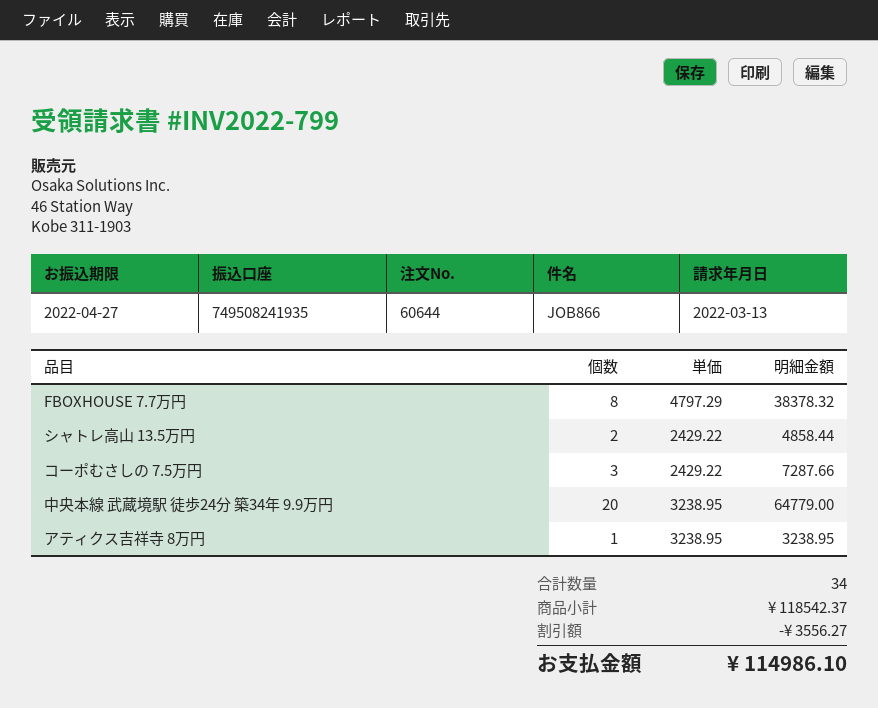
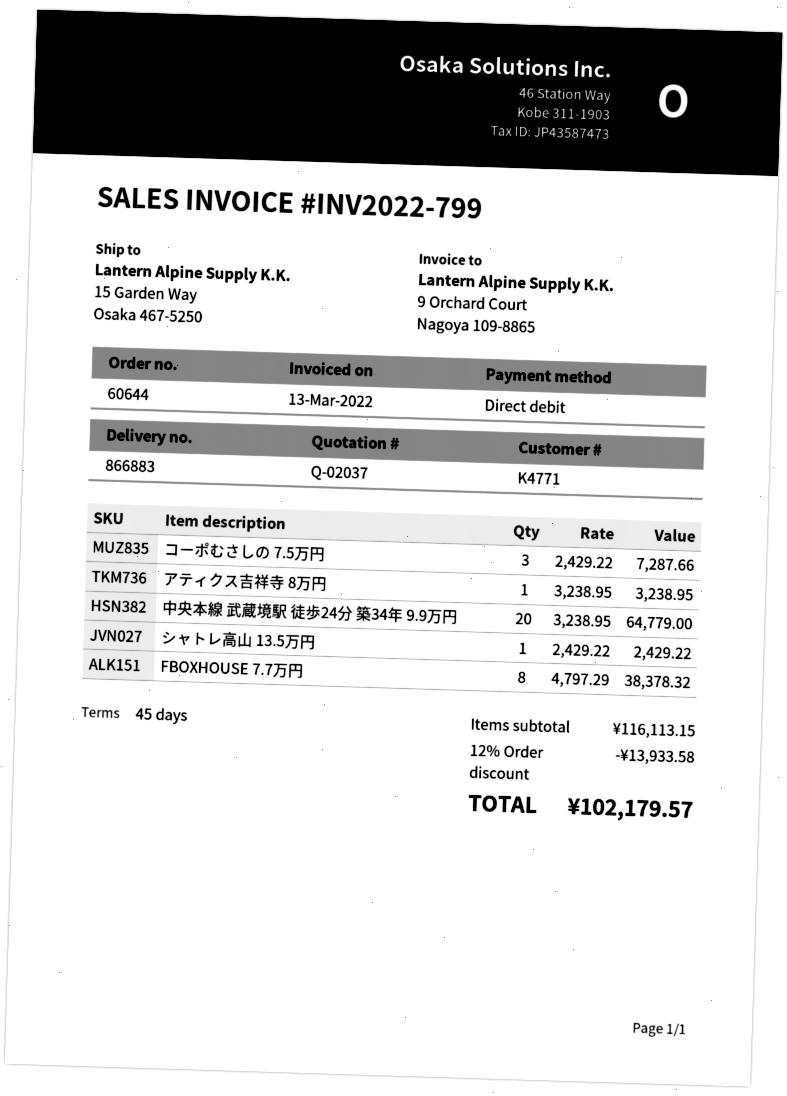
シャトレ高山 13.5万円: 2 x 2429.22 = 4858.44 -> 1 x 2429.22 = 2429.22
subtotal: 118542.37 -> 116113.15
discount: 3556.27 -> 13933.58
total: 114986.10 -> 102179.57

